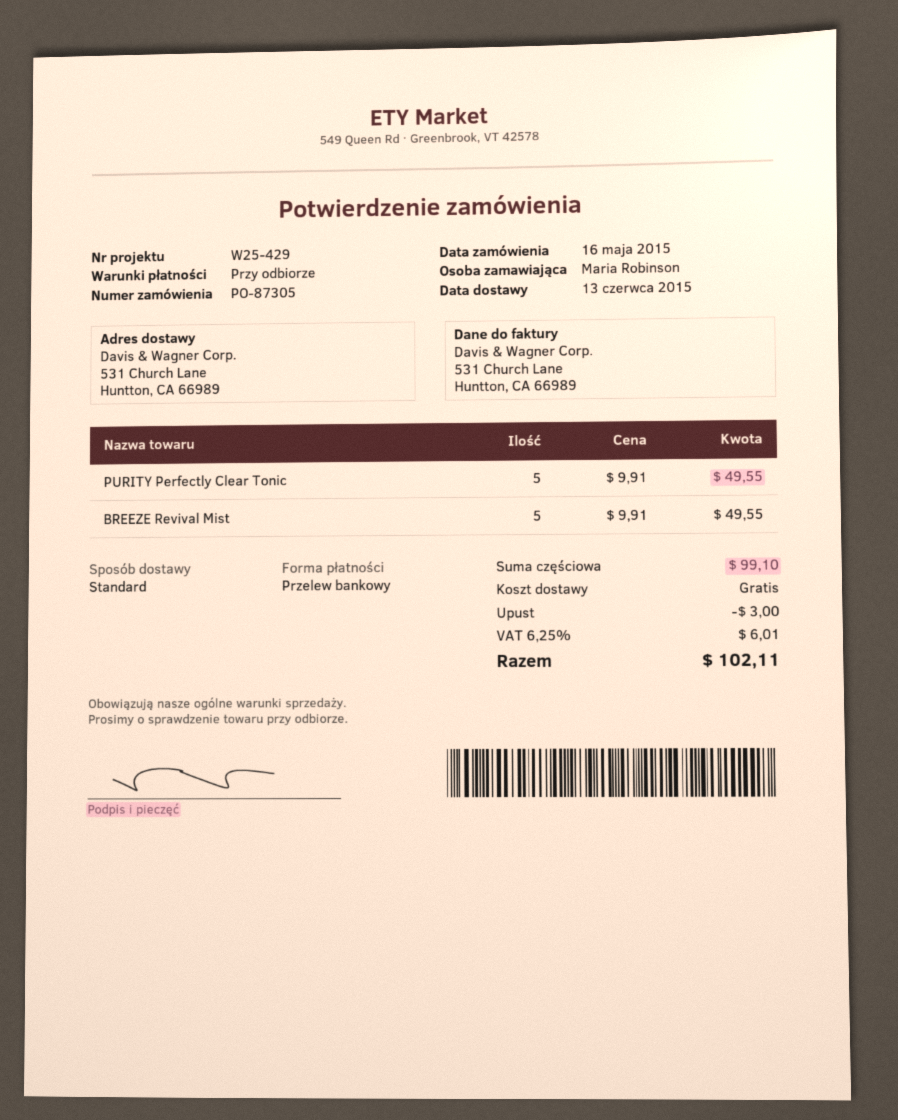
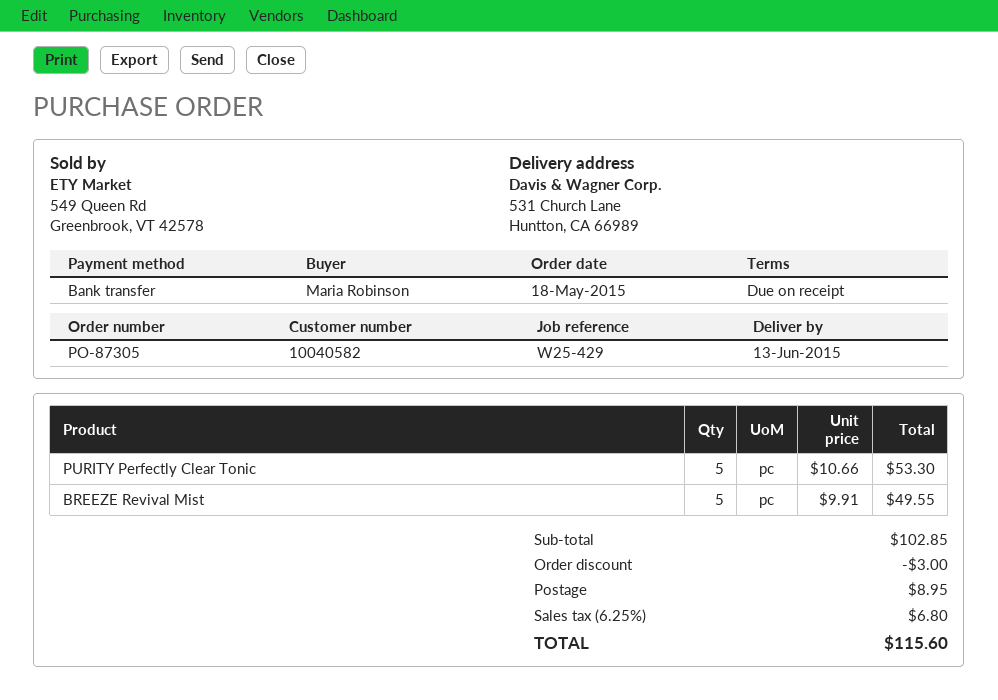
order date: 2015-05-16 -> 2015-05-18
PURITY Perfectly Clear Tonic: 5 x 9.91 = 49.55 -> 5 x 10.66 = 53.30
subtotal: 99.10 -> 102.85
shipping: 0.00 -> 8.95
tax: 6.25% = 6.01 -> 6.25% = 6.80
total: 102.11 -> 115.60

